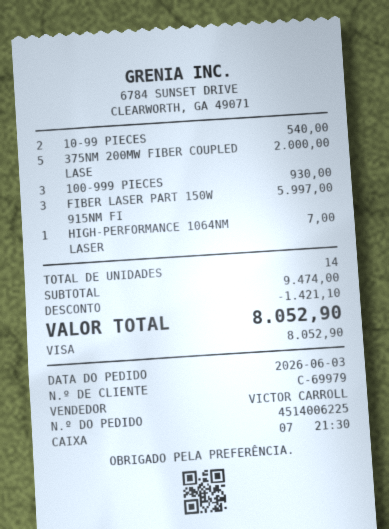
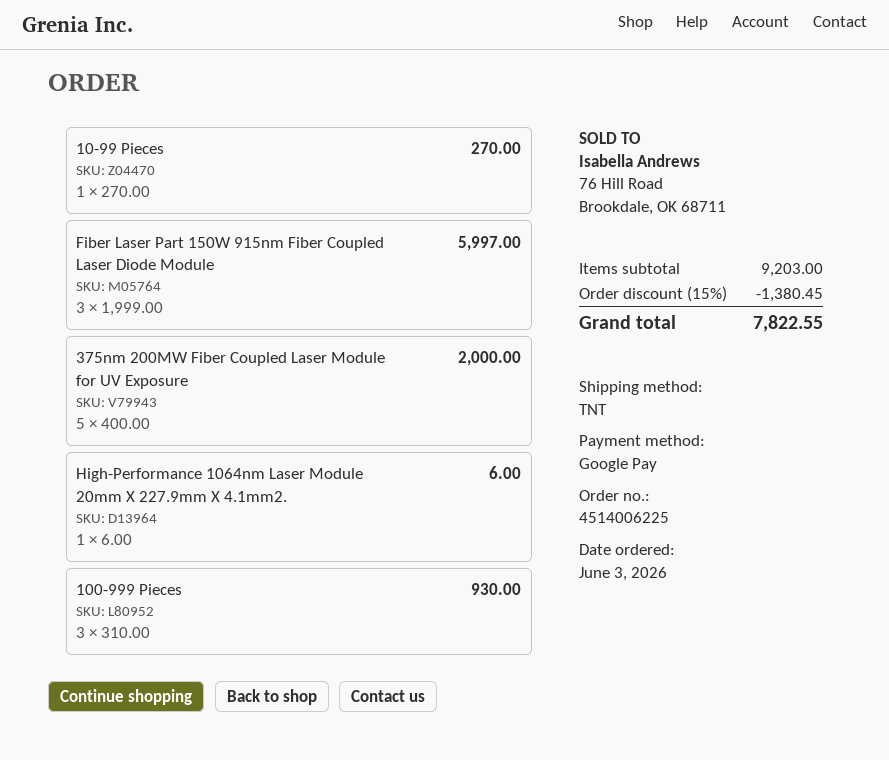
payment method: Visa -> Google Pay
10-99 PIECES: 2 for 540.00 -> 1 for 270.00
HIGH-PERFORMANCE 1064NM LASER: 1 for 7.00 -> 1 for 6.00
subtotal: 9474.00 -> 9203.00
discount: 1421.10 -> 1380.45
total: 8052.90 -> 7822.55

